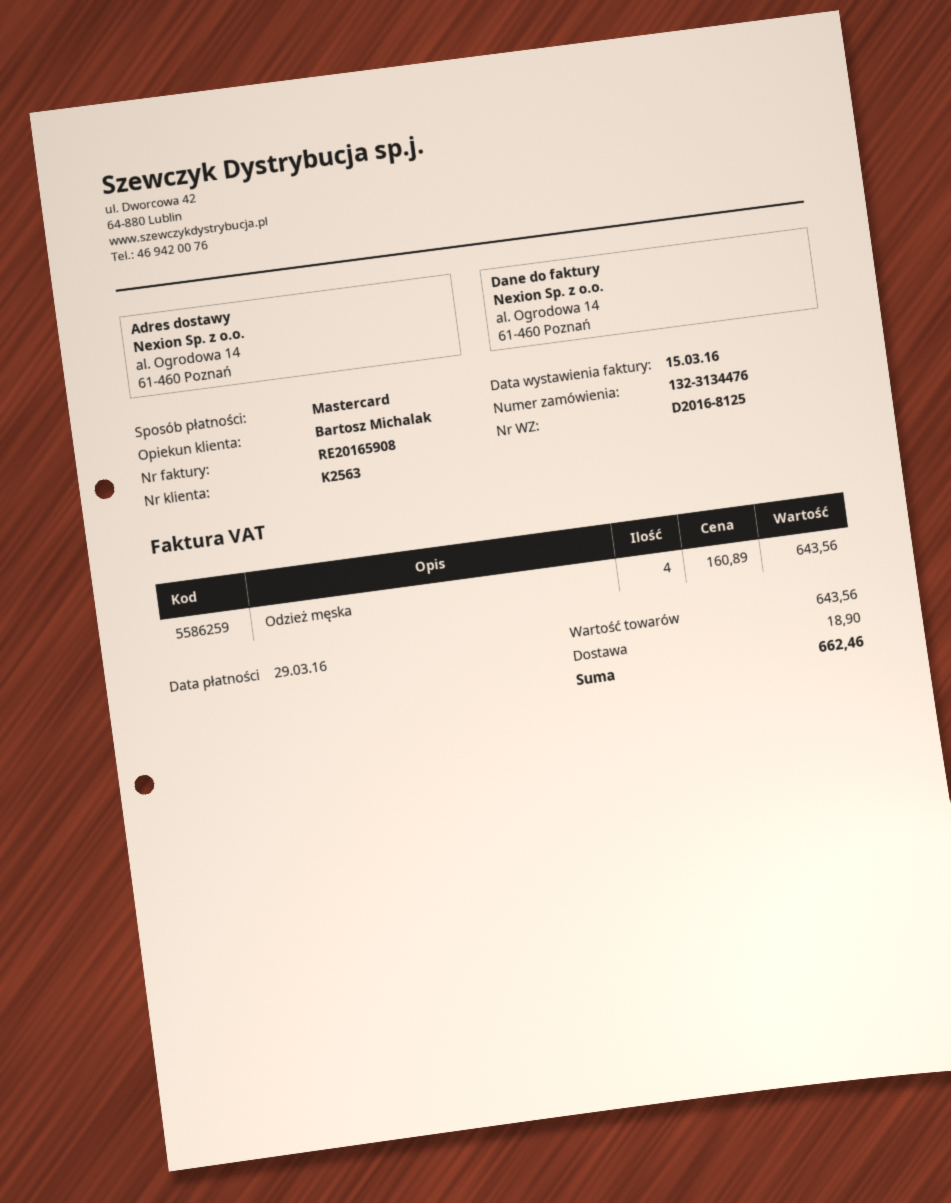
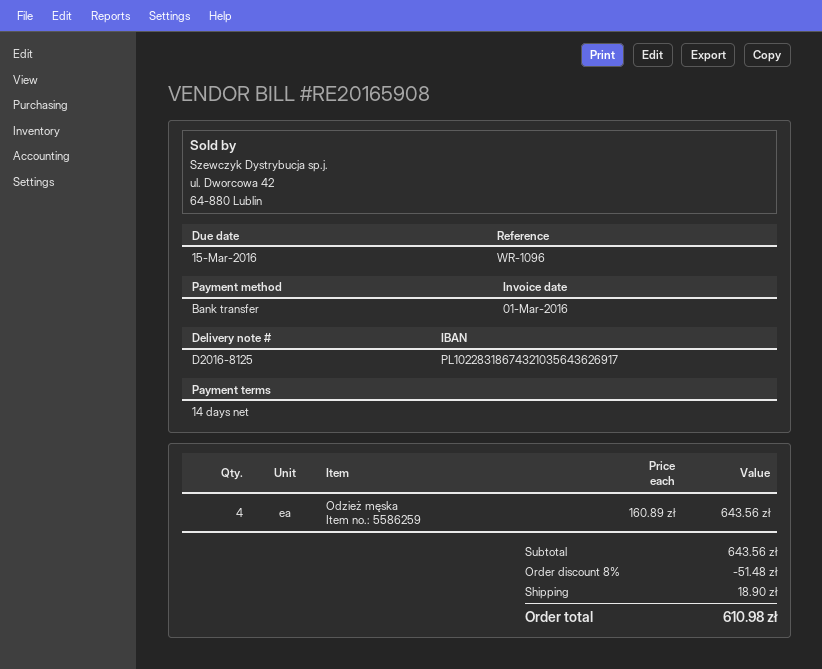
invoice date: 2016-03-15 -> 2016-03-01
due date: 2016-03-29 -> 2016-03-15
payment method: Mastercard -> bank transfer
discount: none -> 8% = 51.48
total: 662.46 -> 610.98

